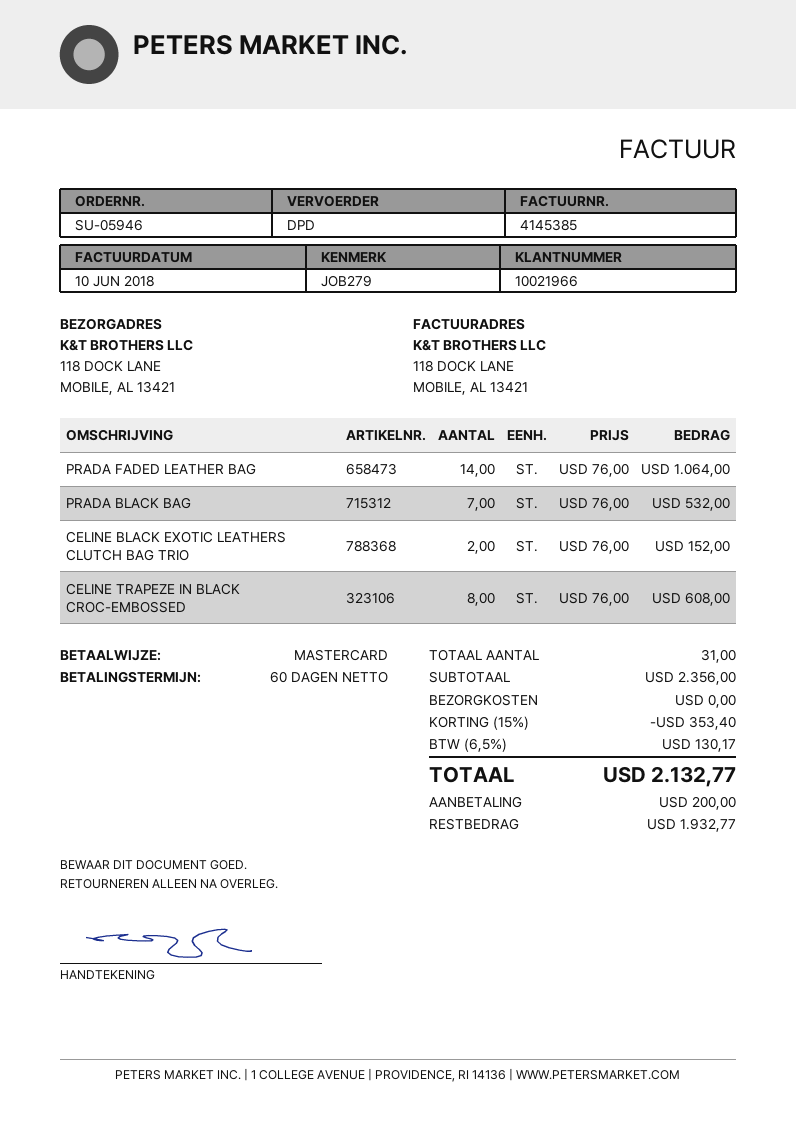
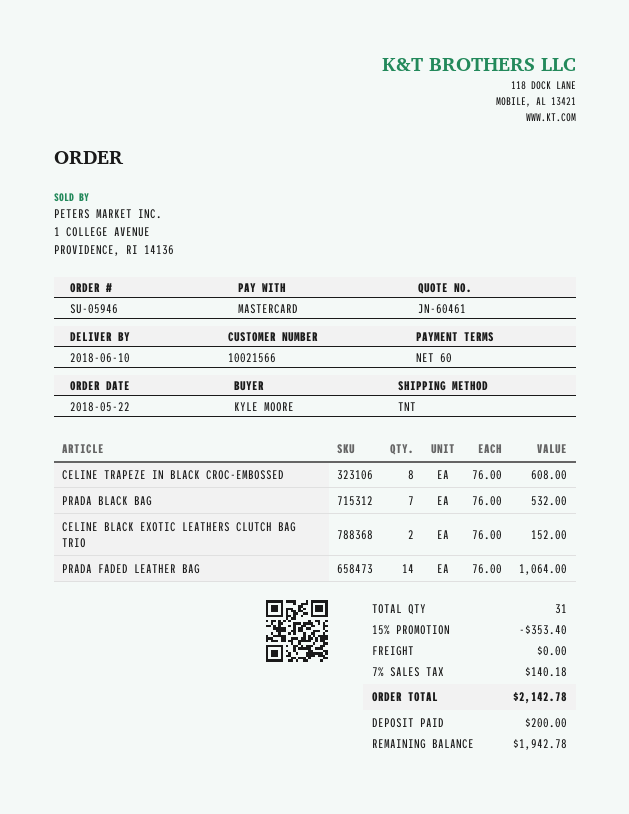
customer number: 10021966 -> 10021566
shipping method: DPD -> TNT
tax: 6.5% = 130.17 -> 7% = 140.18
total: 2132.77 -> 2142.78
balance: 1932.77 -> 1942.78

